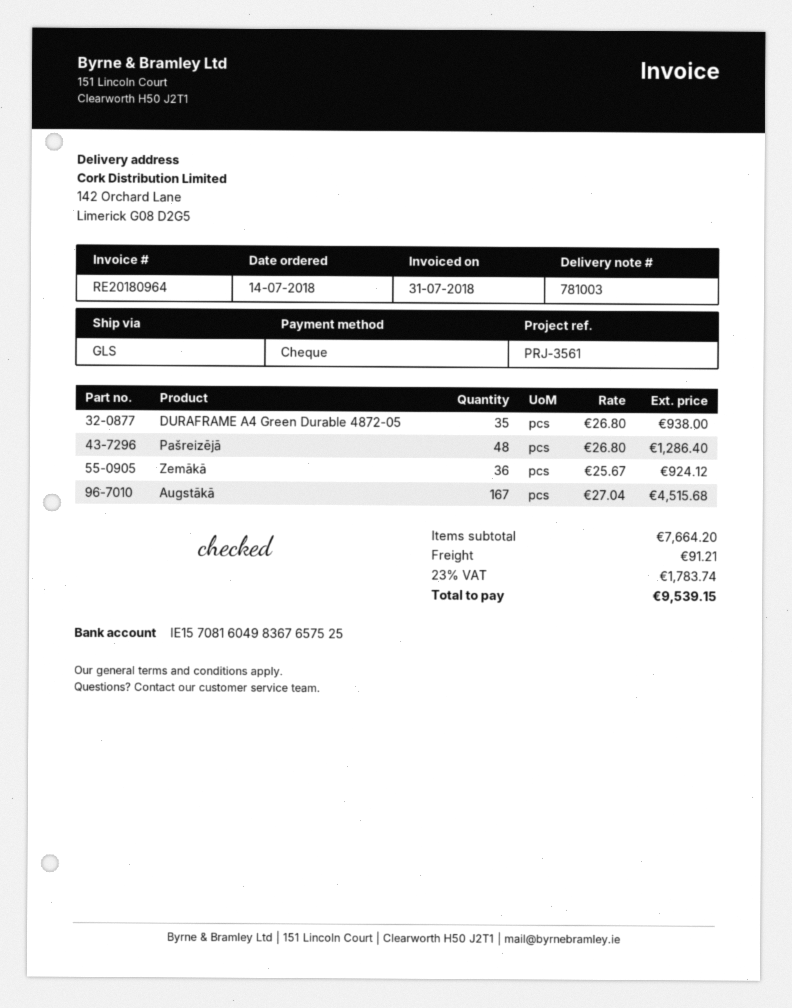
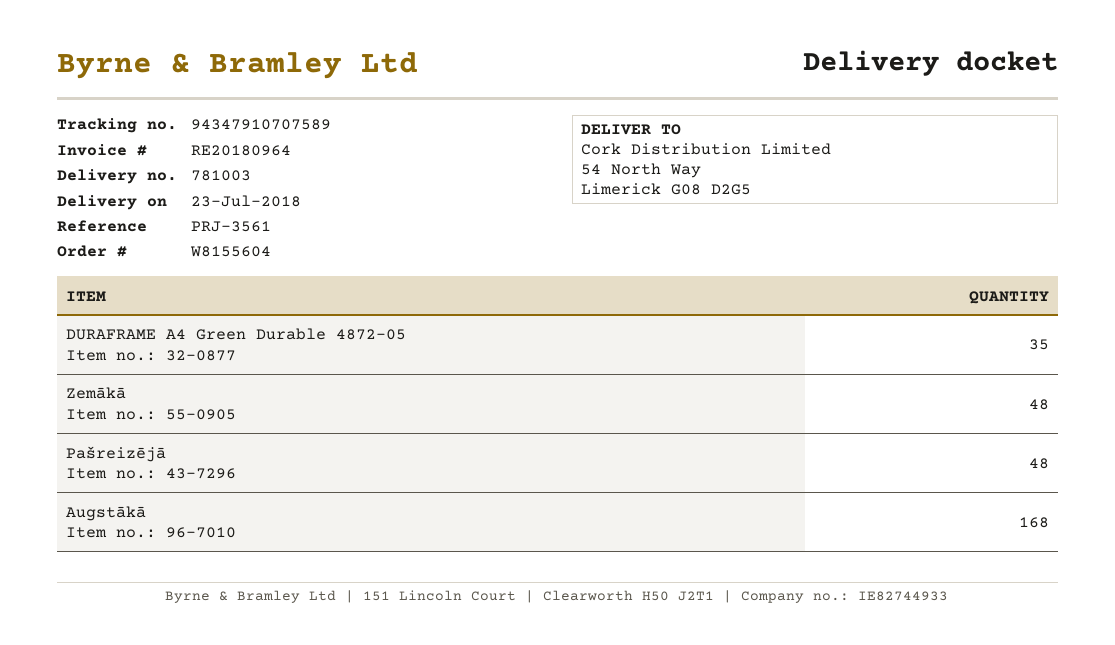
ship to: 142 Orchard Lane, Limerick G08 D2G5 -> 54 North Way, Limerick G08 D2G5
Zemākā: 36 -> 48
Augstākā: 167 -> 168

